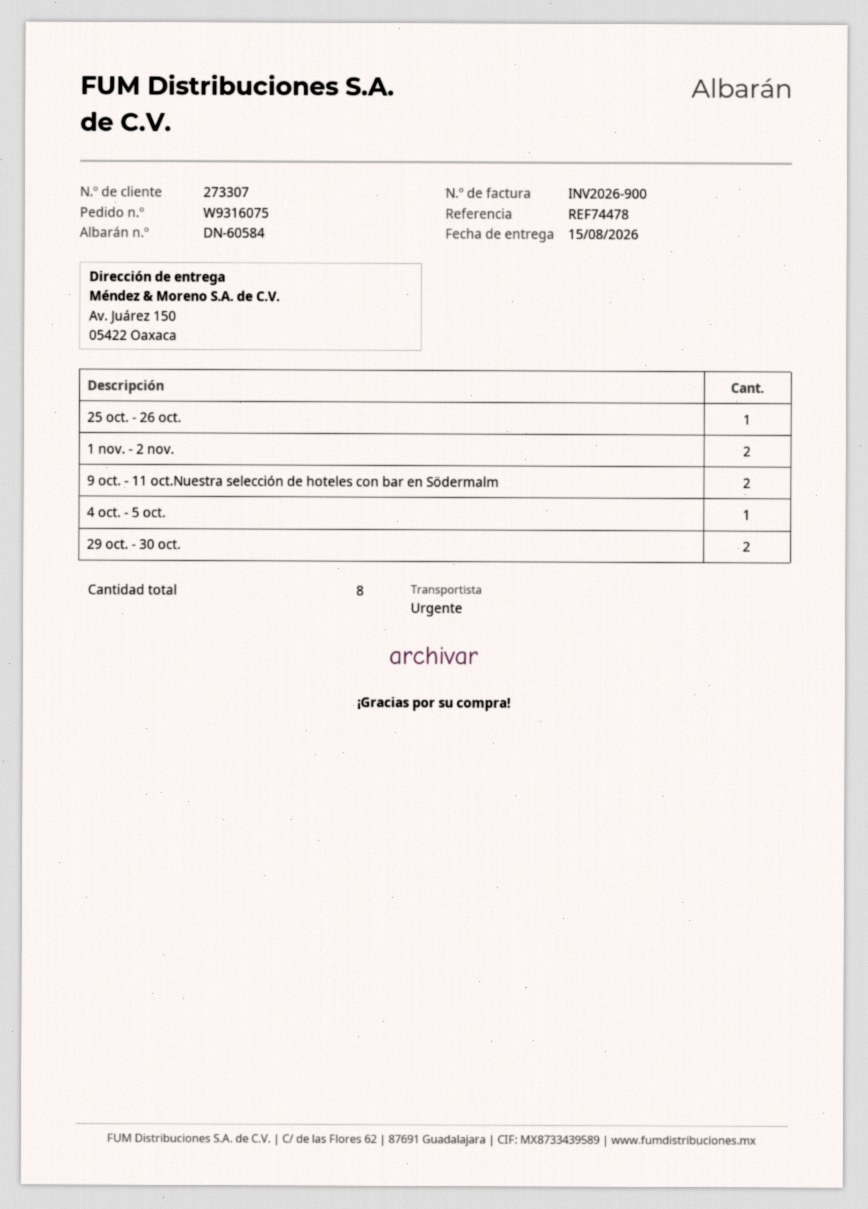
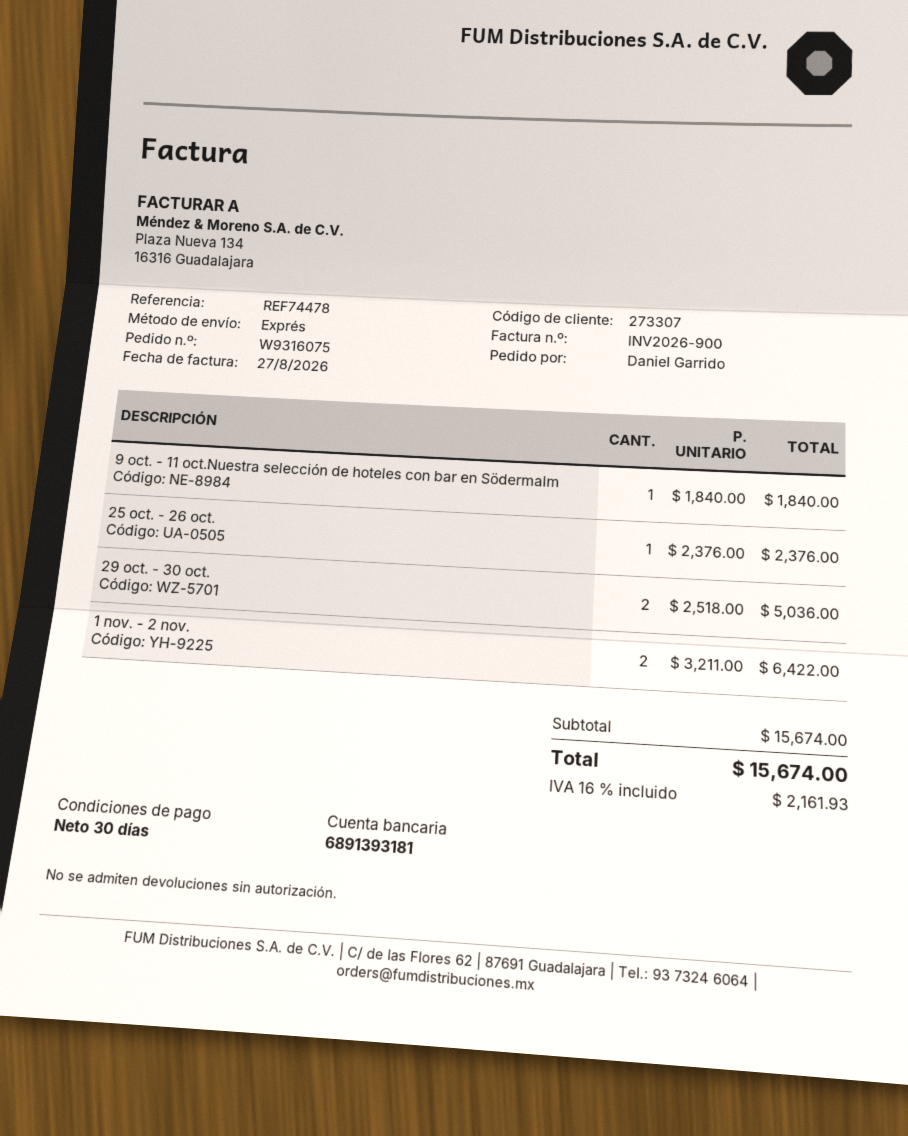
9 oct. - 11 oct.Nuestra selección de hoteles con bar en Södermalm: 2 -> 1
4 oct. - 5 oct.: 1 -> none

